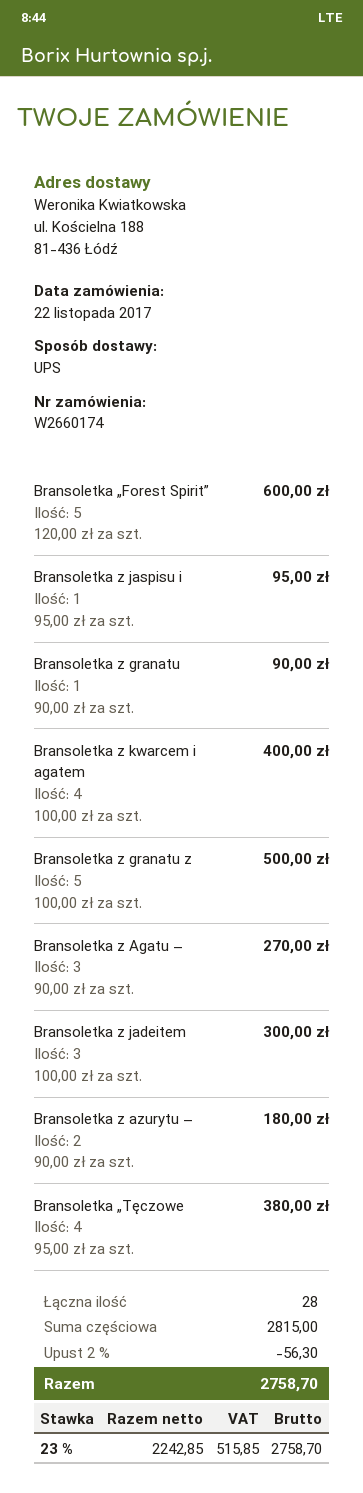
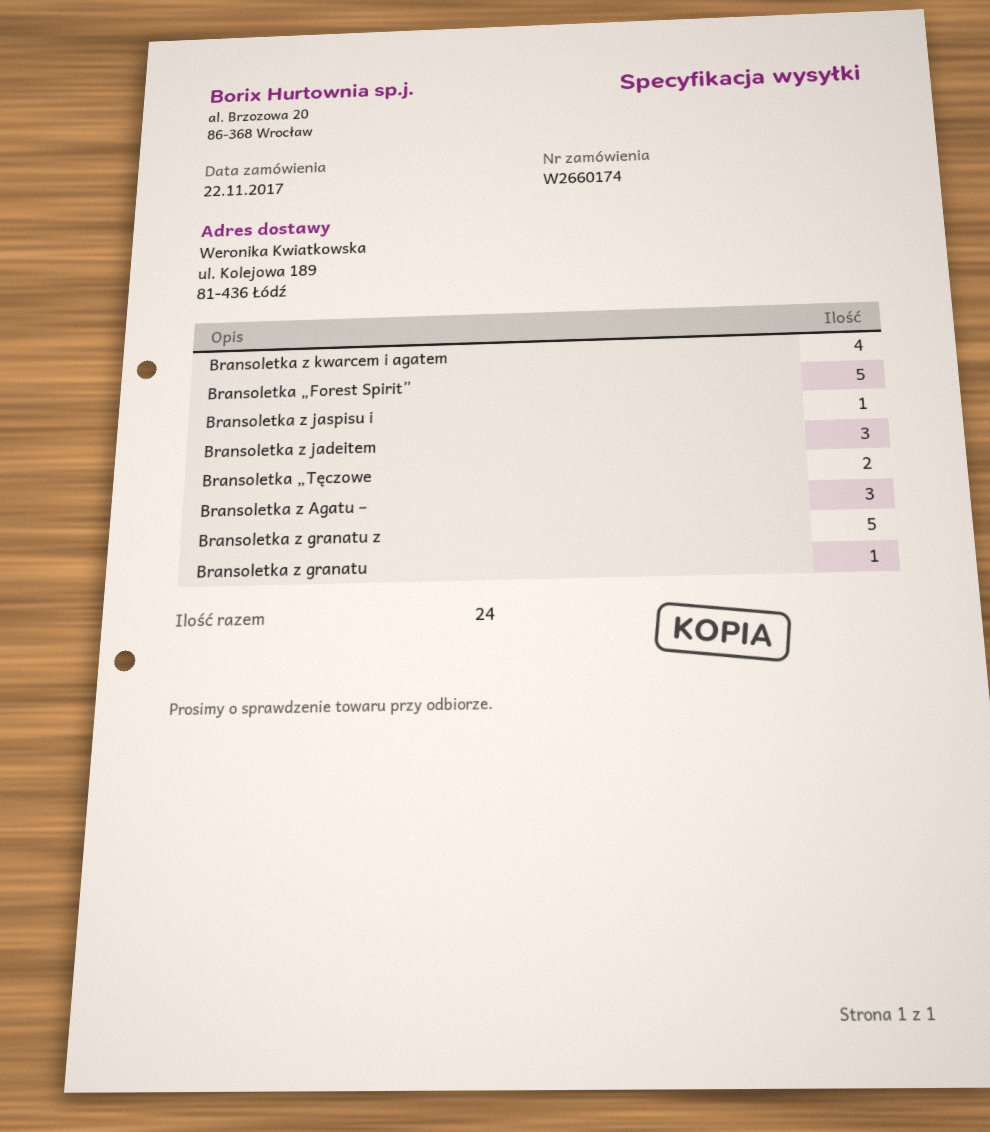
ship to: ul. Kościelna 188, 81-436 Łódź -> ul. Kolejowa 189, 81-436 Łódź
Bransoletka z azurytu –: 2 -> none
Bransoletka „Tęczowe: 4 -> 2
total quantity: 28 -> 24

